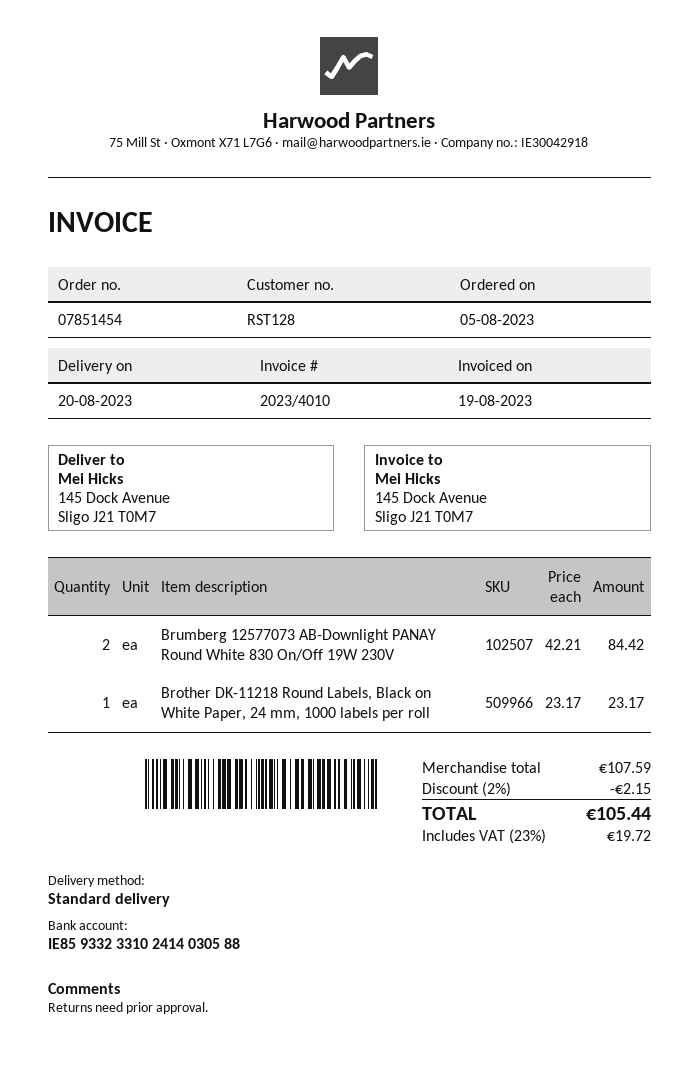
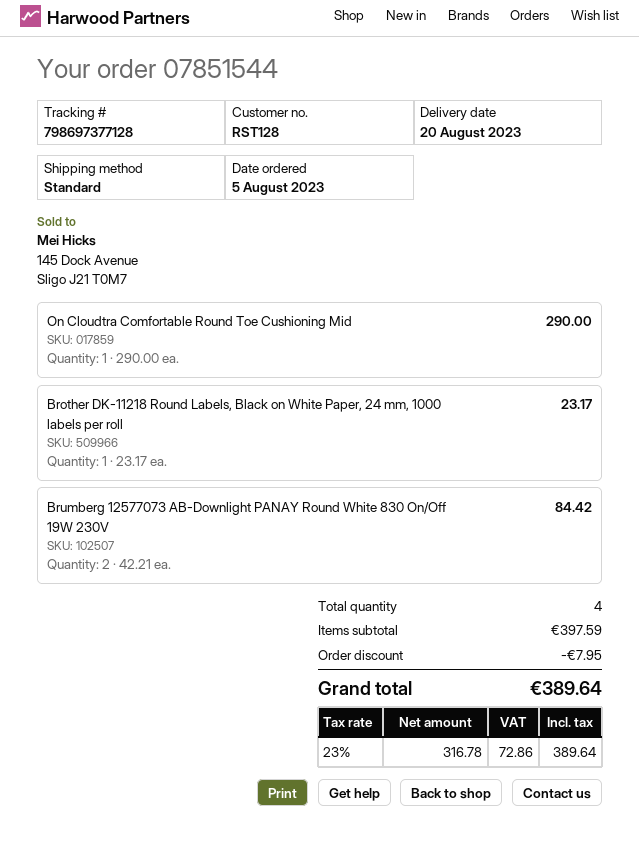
order number: 07851454 -> 07851544
On Cloudtra Comfortable Round Toe Cushioning Mid: none -> 1 x 290.00 = 290.00
subtotal: 107.59 -> 397.59
discount: 2.15 -> 7.95
tax: 23% = 19.72 -> 23% = 72.86
total: 105.44 -> 389.64

